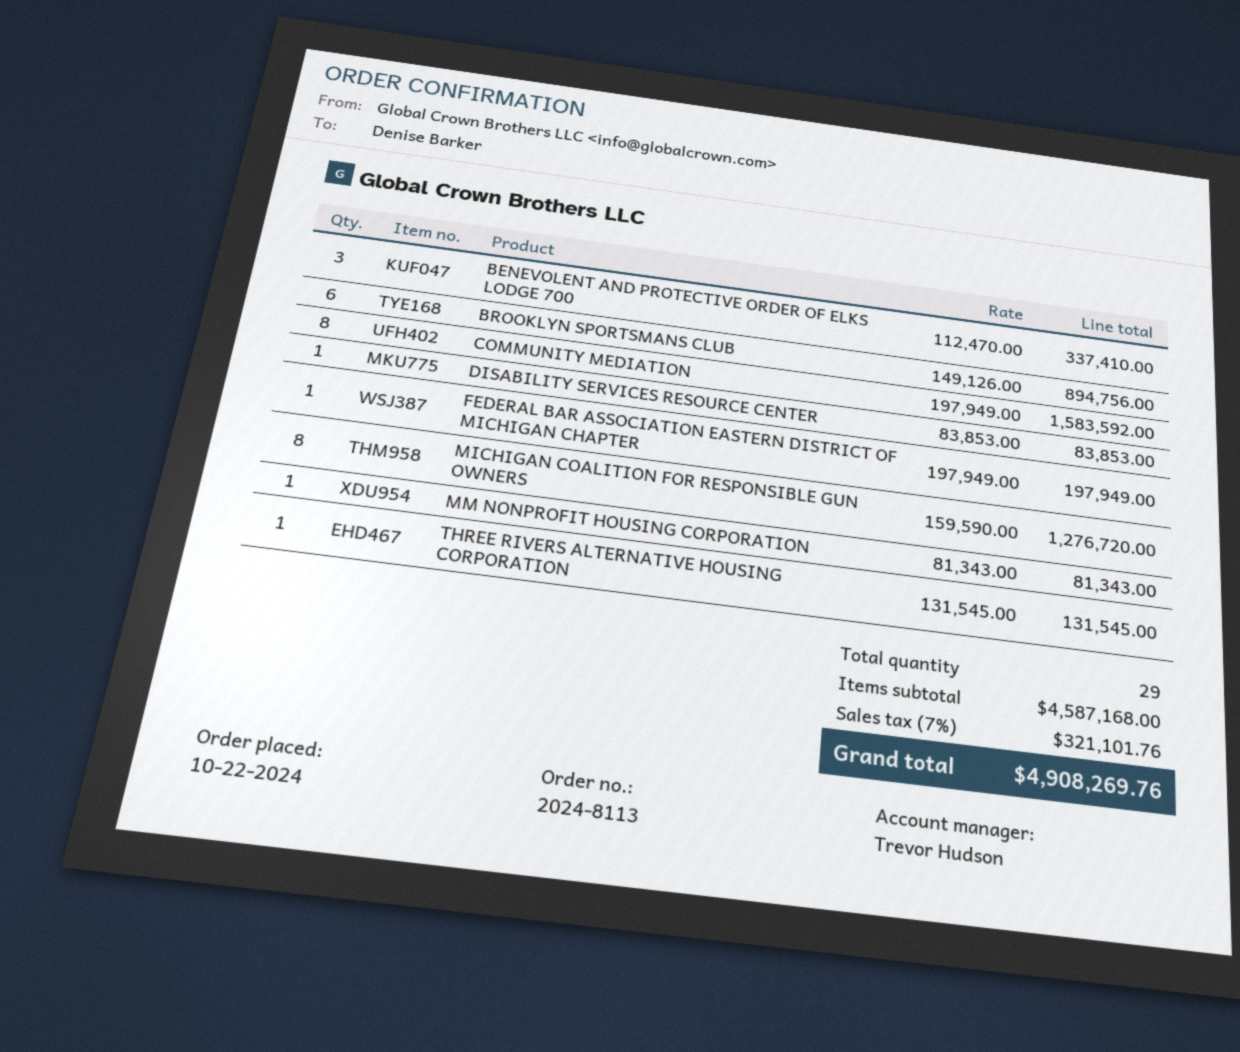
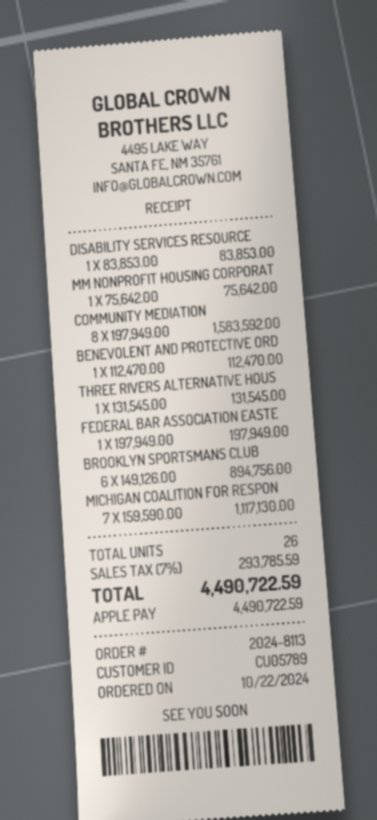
BENEVOLENT AND PROTECTIVE ORDER OF ELKS LODGE 700: 3 x 112470.00 = 337410.00 -> 1 x 112470.00 = 112470.00
MICHIGAN COALITION FOR RESPONSIBLE GUN OWNERS: 8 x 159590.00 = 1276720.00 -> 7 x 159590.00 = 1117130.00
MM NONPROFIT HOUSING CORPORATION: 1 x 81343.00 = 81343.00 -> 1 x 75642.00 = 75642.00
total quantity: 29 -> 26
tax: 7% = 321101.76 -> 7% = 293785.59
total: 4908269.76 -> 4490722.59

